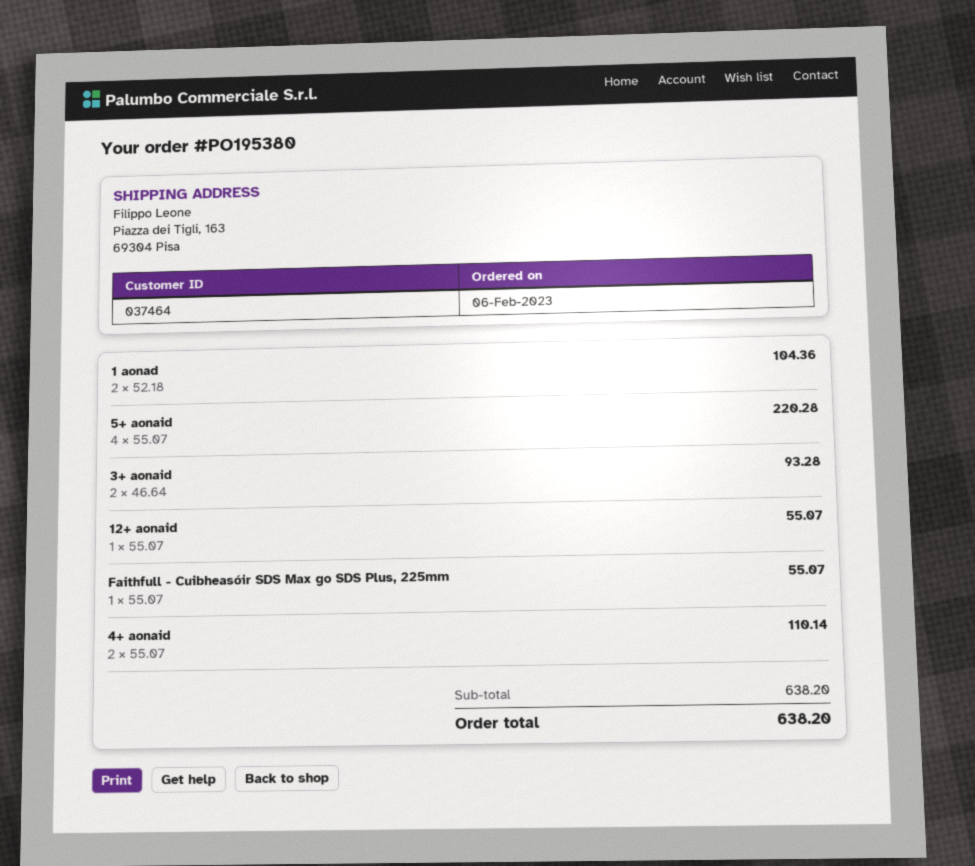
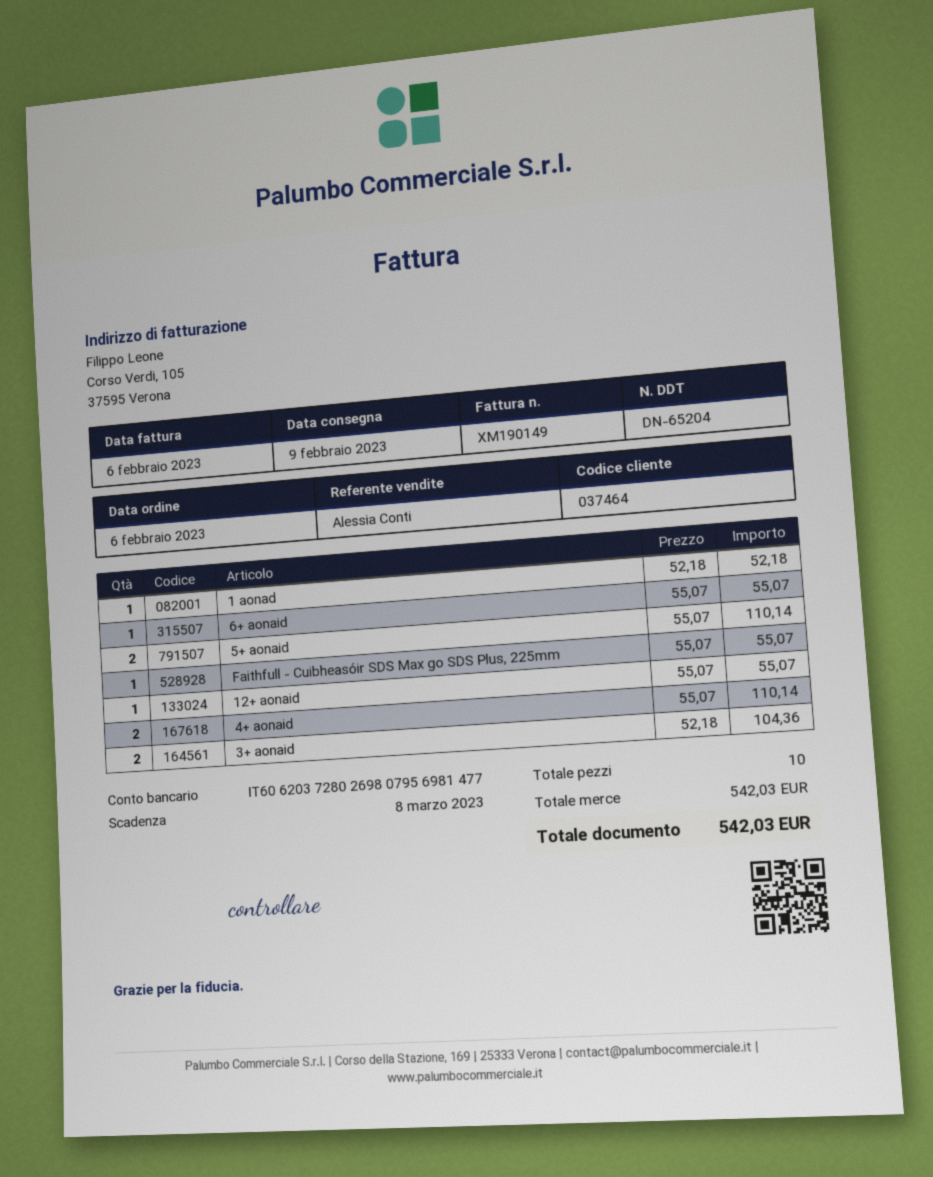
1 aonad: 2 x 52.18 = 104.36 -> 1 x 52.18 = 52.18
5+ aonaid: 4 x 55.07 = 220.28 -> 2 x 55.07 = 110.14
3+ aonaid: 2 x 46.64 = 93.28 -> 2 x 52.18 = 104.36
6+ aonaid: none -> 1 x 55.07 = 55.07
subtotal: 638.20 -> 542.03
total: 638.20 -> 542.03

